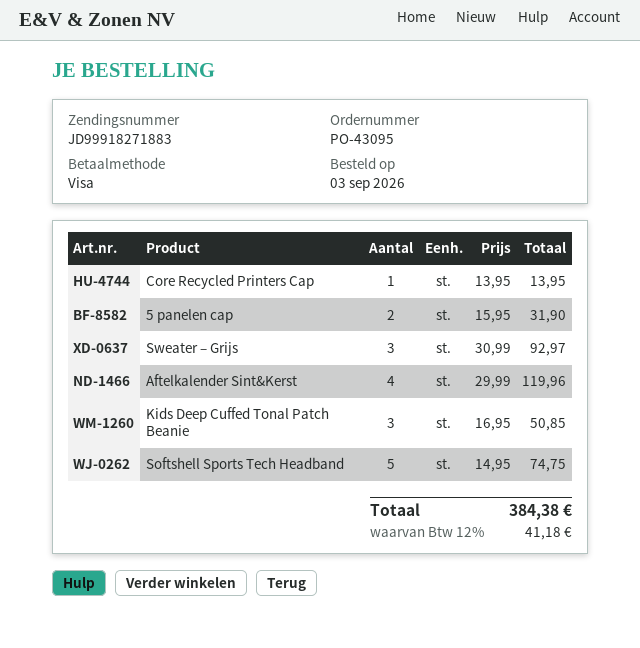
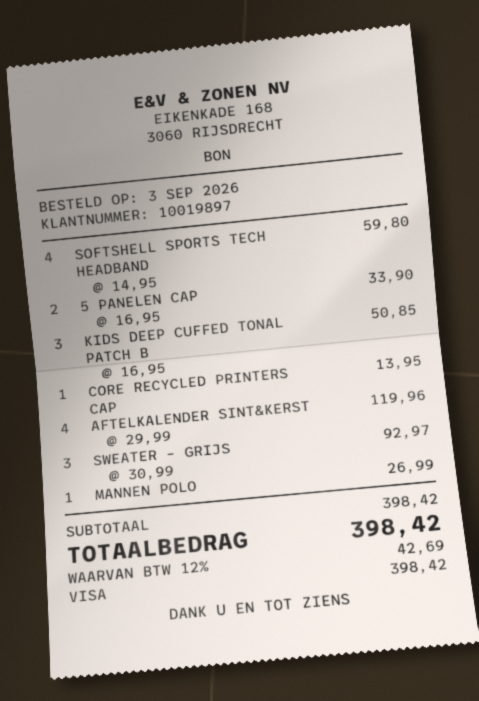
5 panelen cap: 2 x 15.95 = 31.90 -> 2 x 16.95 = 33.90
Softshell Sports Tech Headband: 5 x 14.95 = 74.75 -> 4 x 14.95 = 59.80
MANNEN POLO: none -> 1 x 26.99 = 26.99
tax: 12% = 41.18 -> 12% = 42.69
total: 384.38 -> 398.42

